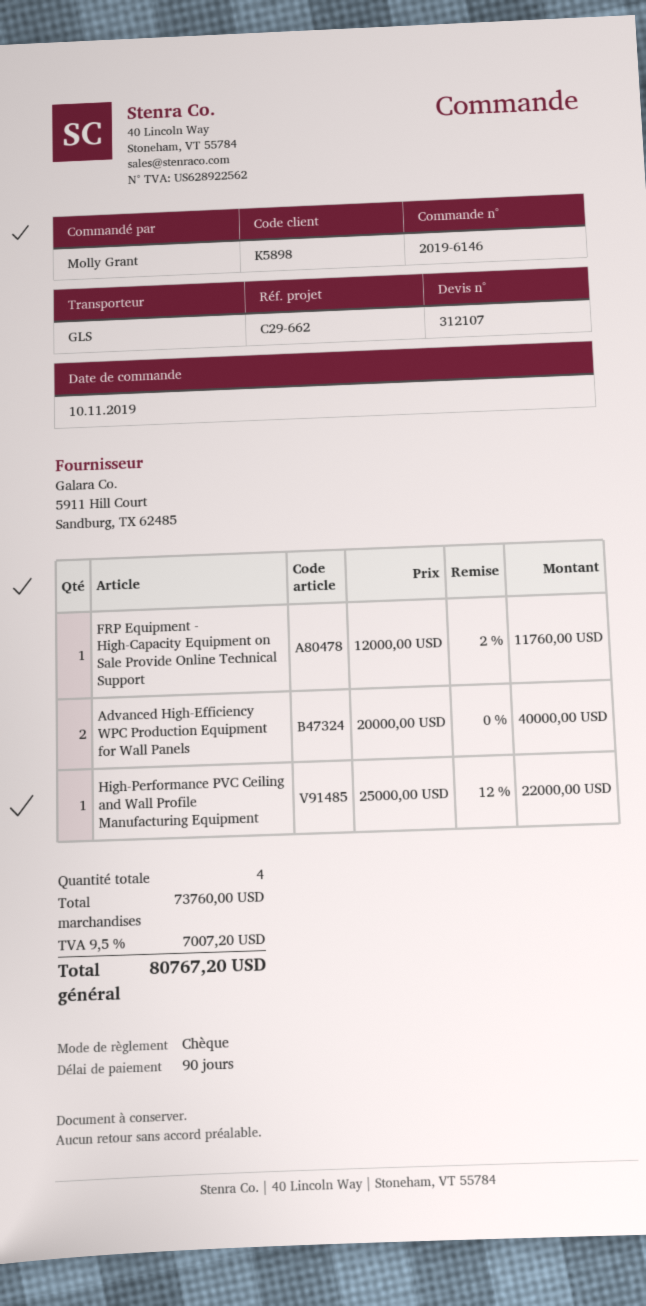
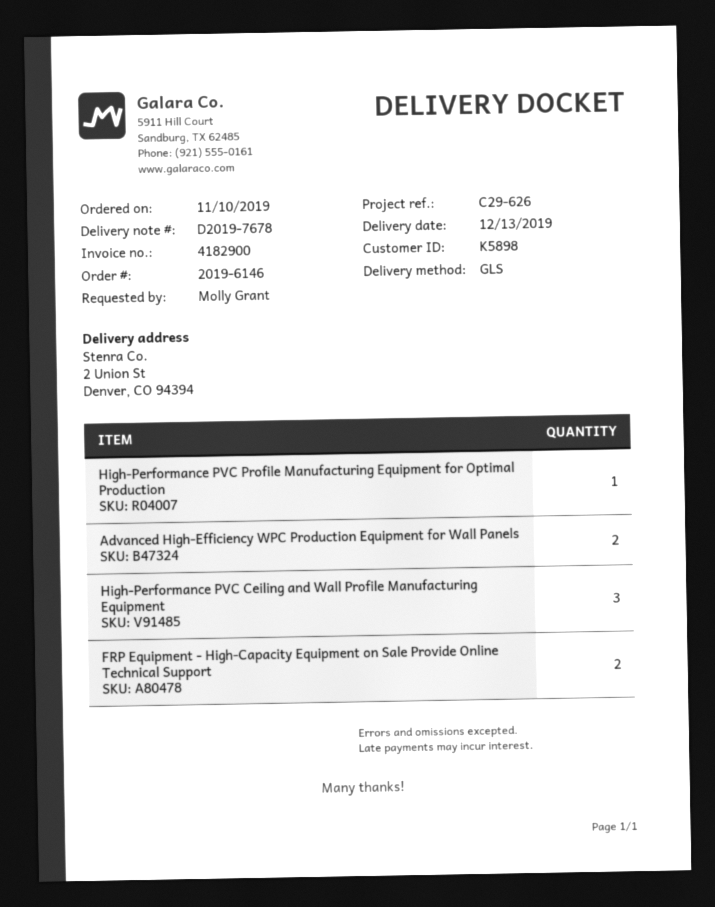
reference: C29-662 -> C29-626
FRP Equipment - High-Capacity Equipment on Sale Provide Online Technical Support: 1 -> 2
High-Performance PVC Ceiling and Wall Profile Manufacturing Equipment: 1 -> 3
High-Performance PVC Profile Manufacturing Equipment for Optimal Production: none -> 1

